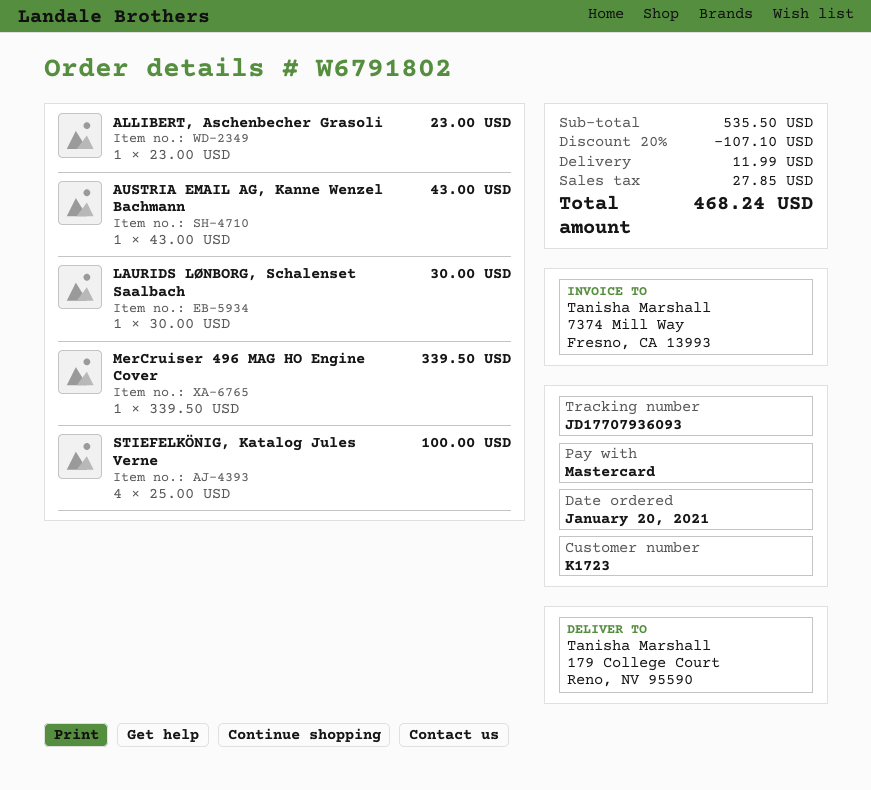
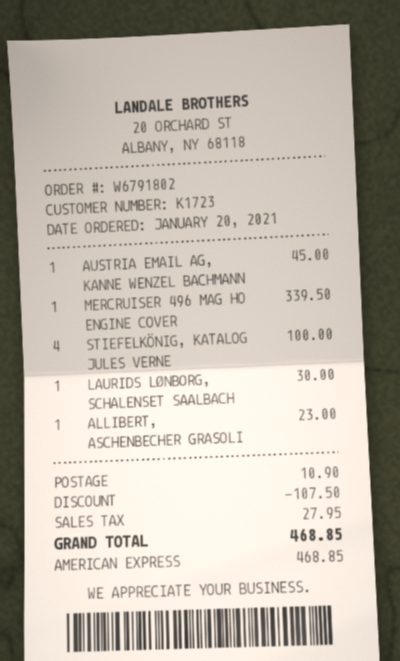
payment method: Mastercard -> American Express
AUSTRIA EMAIL AG, Kanne Wenzel Bachmann: 1 for 43.00 -> 1 for 45.00
discount: 107.10 -> 107.50
shipping: 11.99 -> 10.90
tax: 27.85 -> 27.95
total: 468.24 -> 468.85

